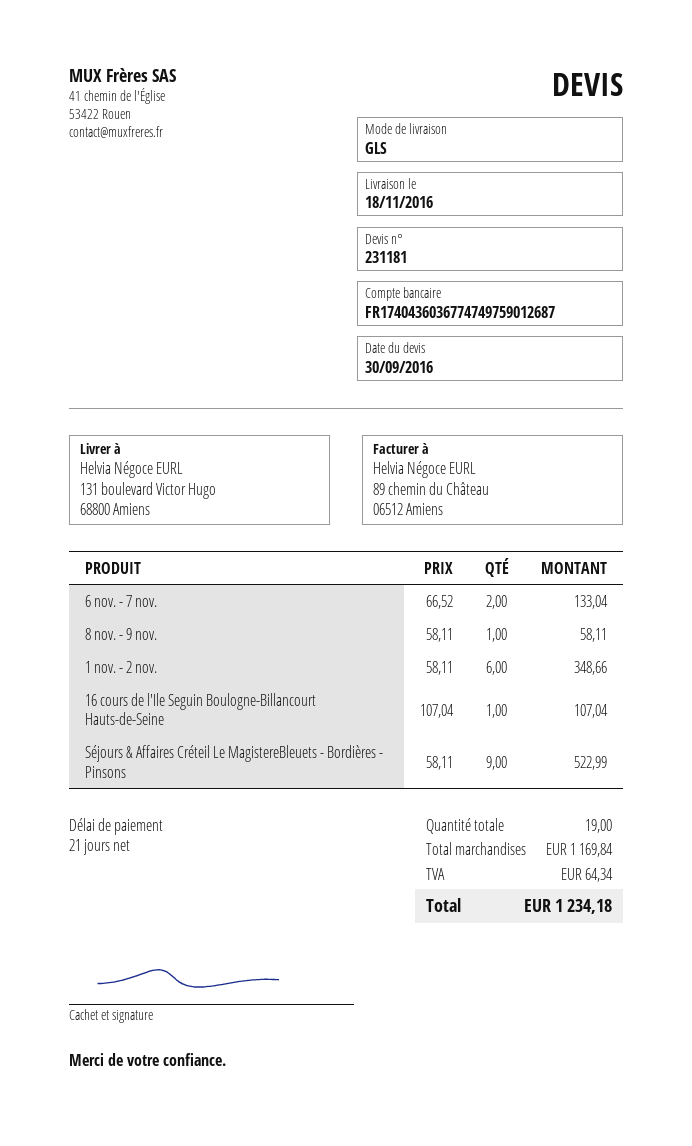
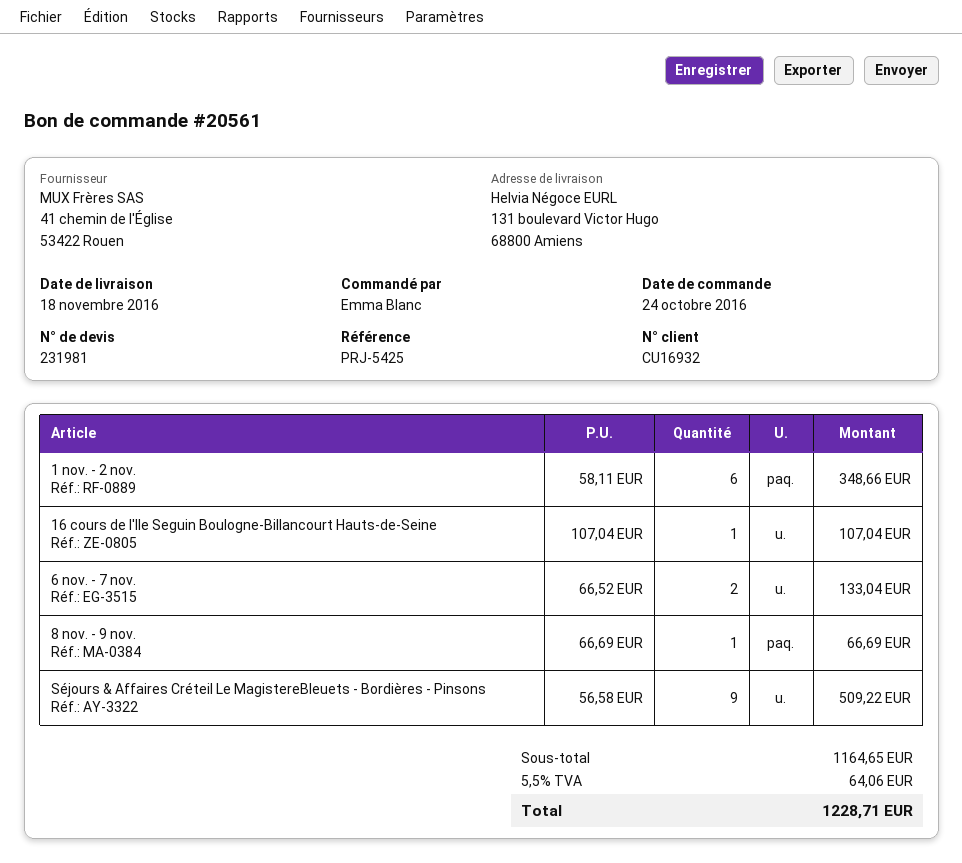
quote number: 231181 -> 231981
8 nov. - 9 nov.: 1 x 58.11 = 58.11 -> 1 x 66.69 = 66.69
Séjours & Affaires Créteil Le MagistereBleuets - Bordières - Pinsons: 9 x 58.11 = 522.99 -> 9 x 56.58 = 509.22
subtotal: 1169.84 -> 1164.65
tax: 64.34 -> 64.06
total: 1234.18 -> 1228.71

